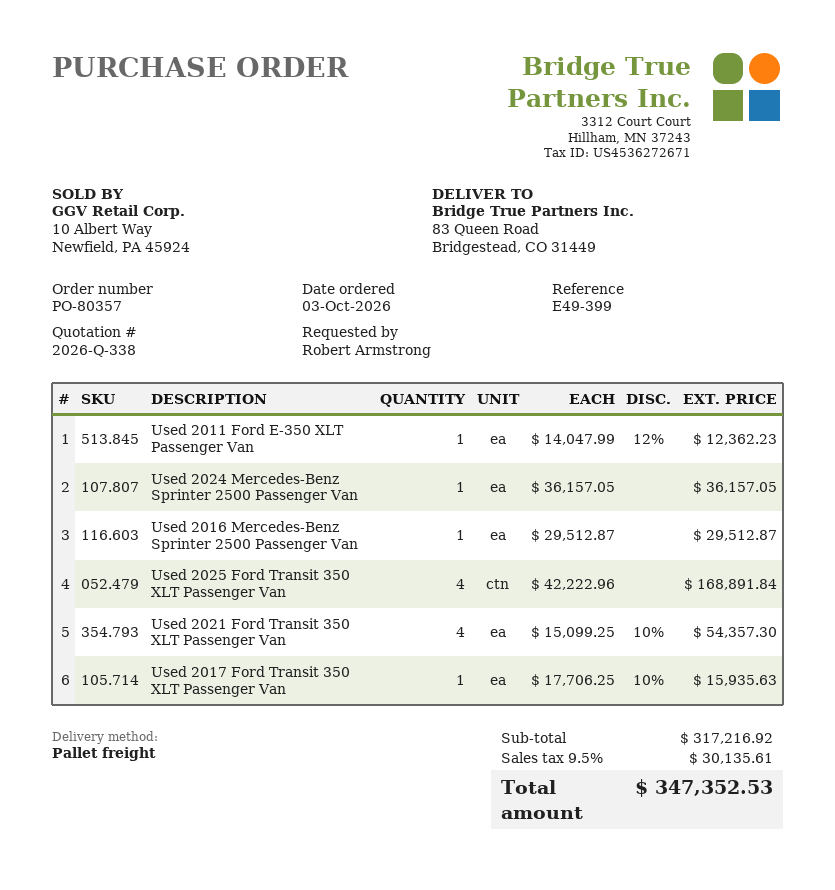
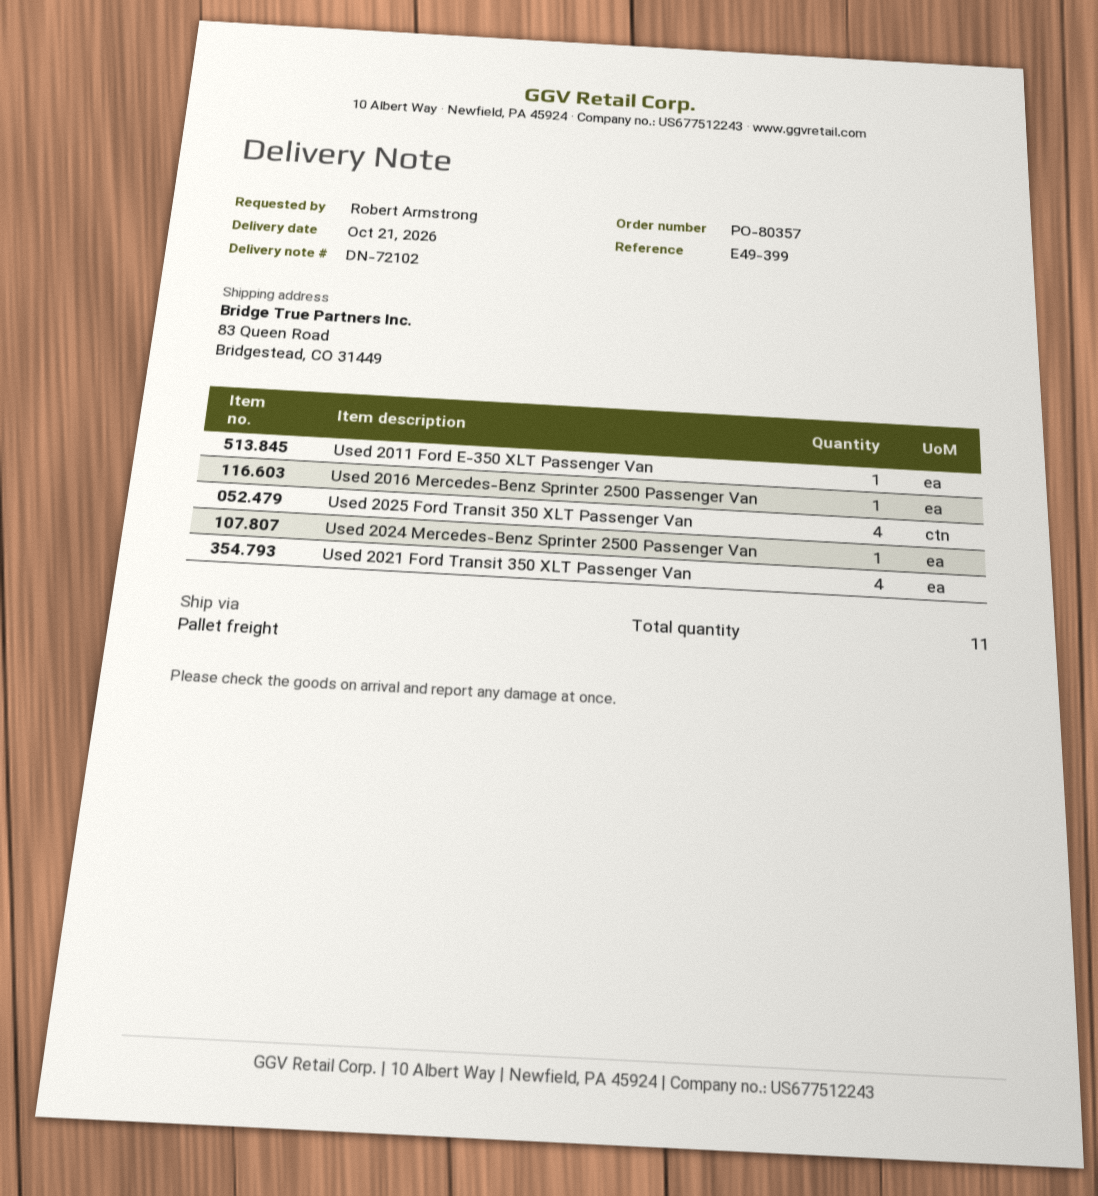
Used 2017 Ford Transit 350 XLT Passenger Van: 1 -> none

